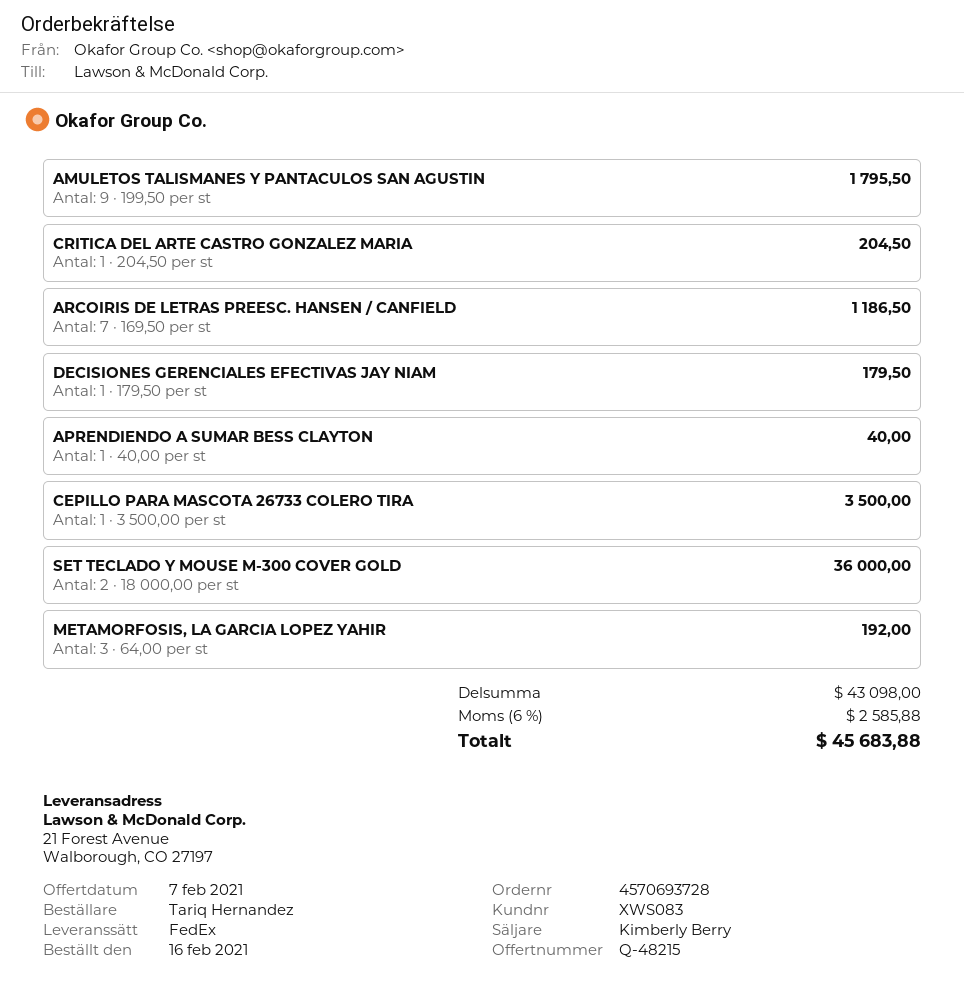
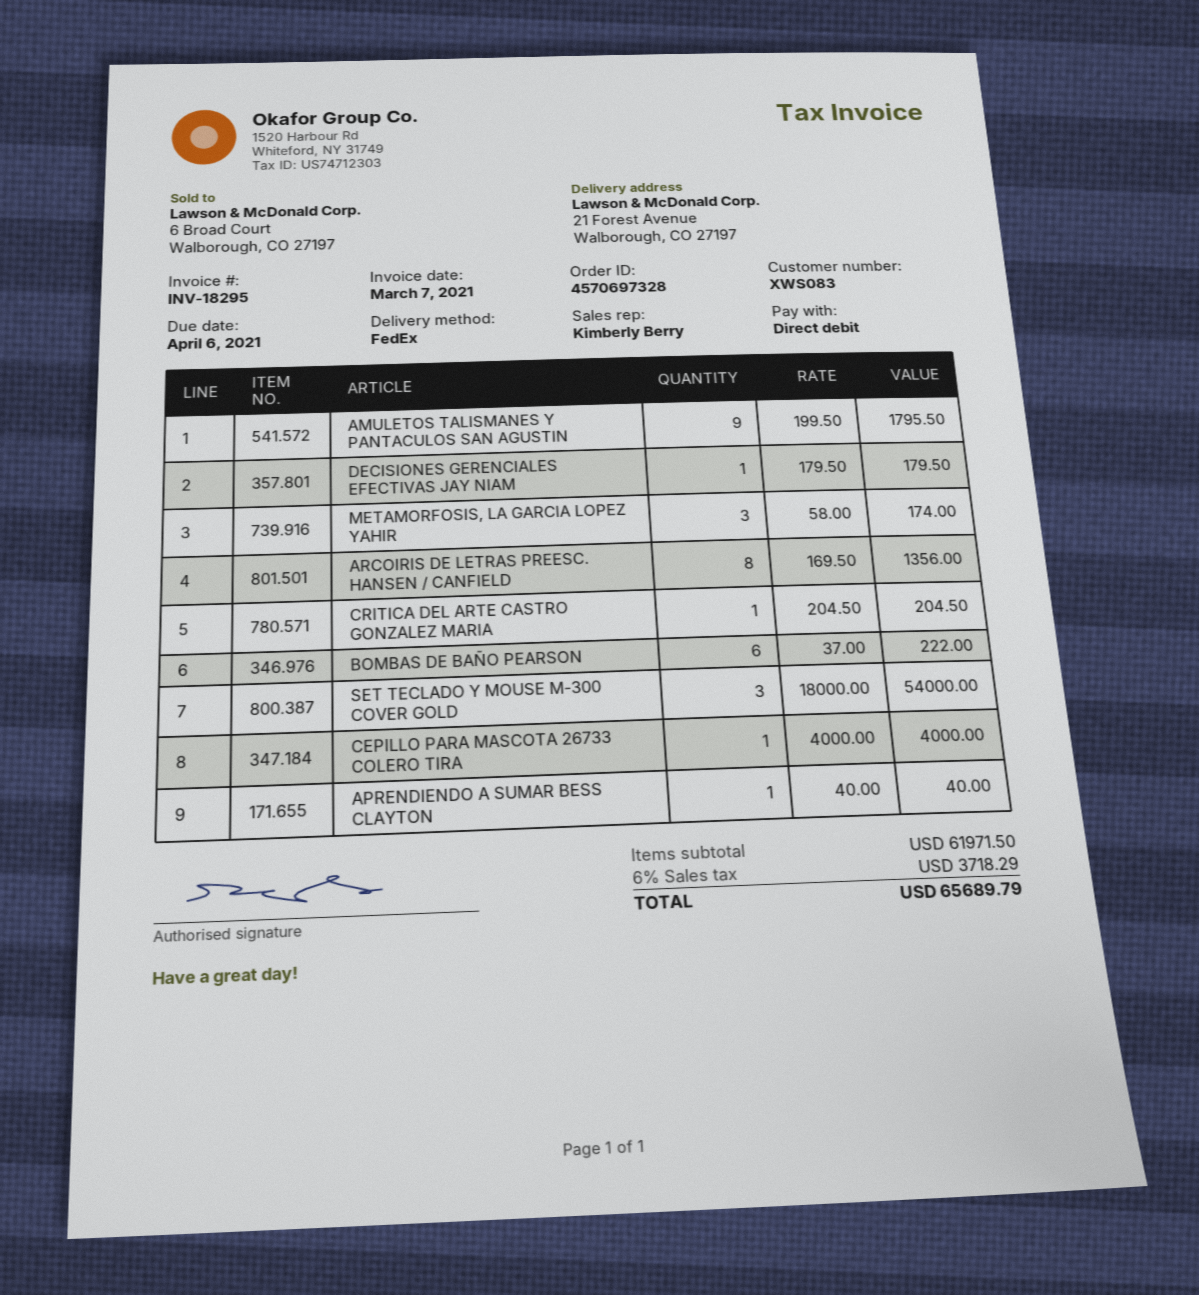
order number: 4570693728 -> 4570697328
ARCOIRIS DE LETRAS PREESC. HANSEN / CANFIELD: 7 x 169.50 = 1186.50 -> 8 x 169.50 = 1356.00
CEPILLO PARA MASCOTA 26733 COLERO TIRA: 1 x 3500.00 = 3500.00 -> 1 x 4000.00 = 4000.00
SET TECLADO Y MOUSE M-300 COVER GOLD: 2 x 18000.00 = 36000.00 -> 3 x 18000.00 = 54000.00
METAMORFOSIS, LA GARCIA LOPEZ YAHIR: 3 x 64.00 = 192.00 -> 3 x 58.00 = 174.00
BOMBAS DE BAÑO PEARSON: none -> 6 x 37.00 = 222.00
subtotal: 43098.00 -> 61971.50
tax: 6% = 2585.88 -> 6% = 3718.29
total: 45683.88 -> 65689.79

